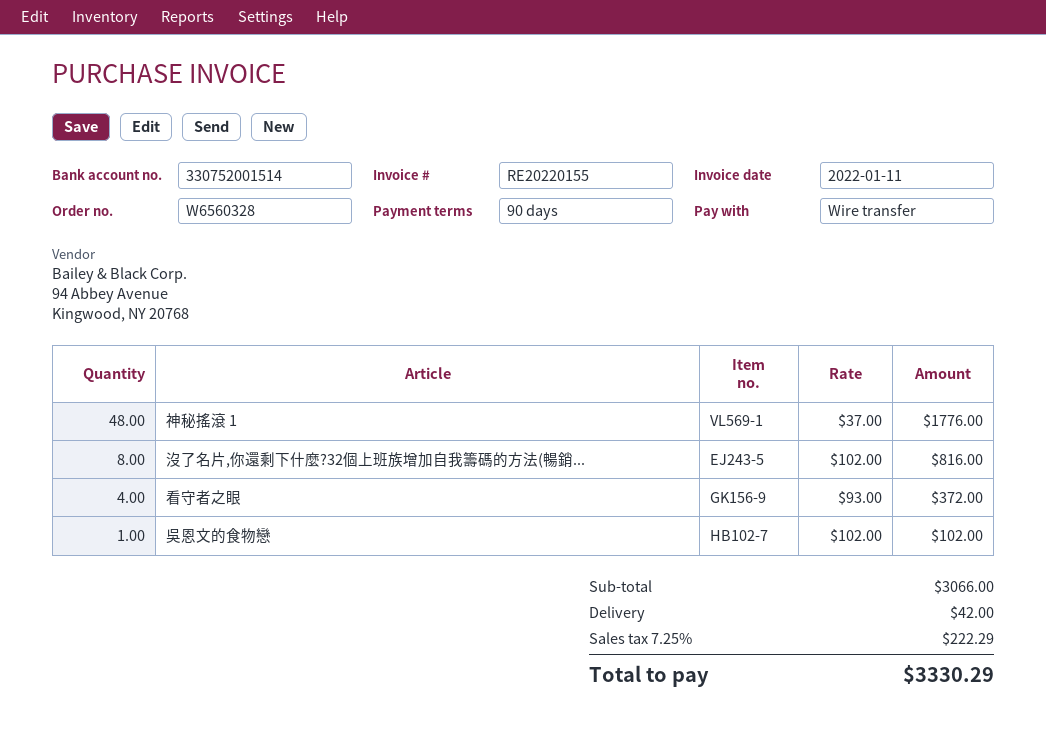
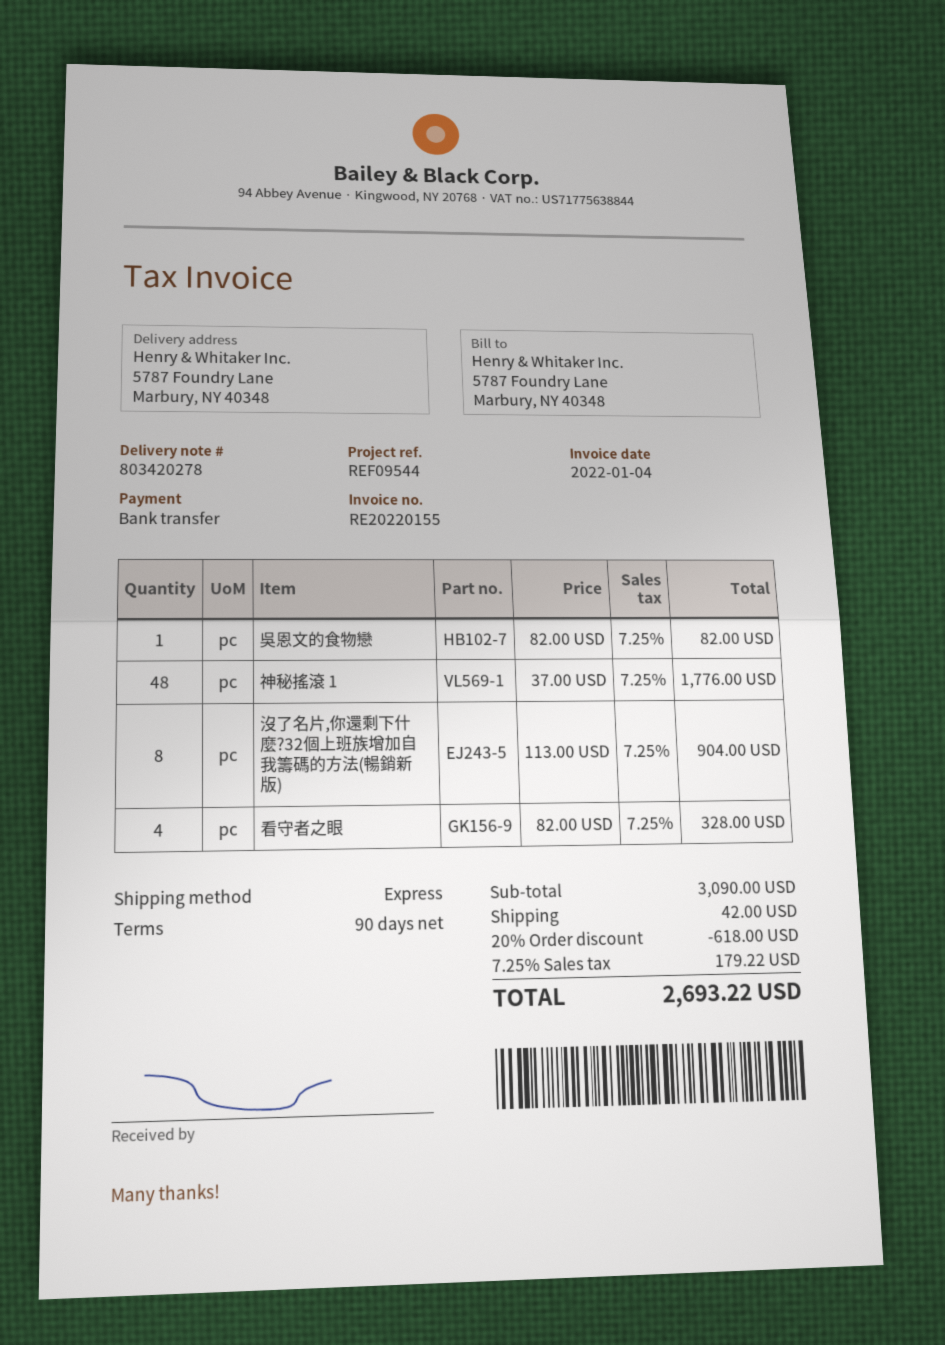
invoice date: 2022-01-11 -> 2022-01-04
沒了名片,你還剩下什麼?32個上班族增加自我籌碼的方法(暢銷...: 8 x 102.00 = 816.00 -> 8 x 113.00 = 904.00
看守者之眼: 4 x 93.00 = 372.00 -> 4 x 82.00 = 328.00
吳恩文的食物戀: 1 x 102.00 = 102.00 -> 1 x 82.00 = 82.00
subtotal: 3066.00 -> 3090.00
discount: none -> 20% = 618.00
tax: 7.25% = 222.29 -> 7.25% = 179.22
total: 3330.29 -> 2693.22

